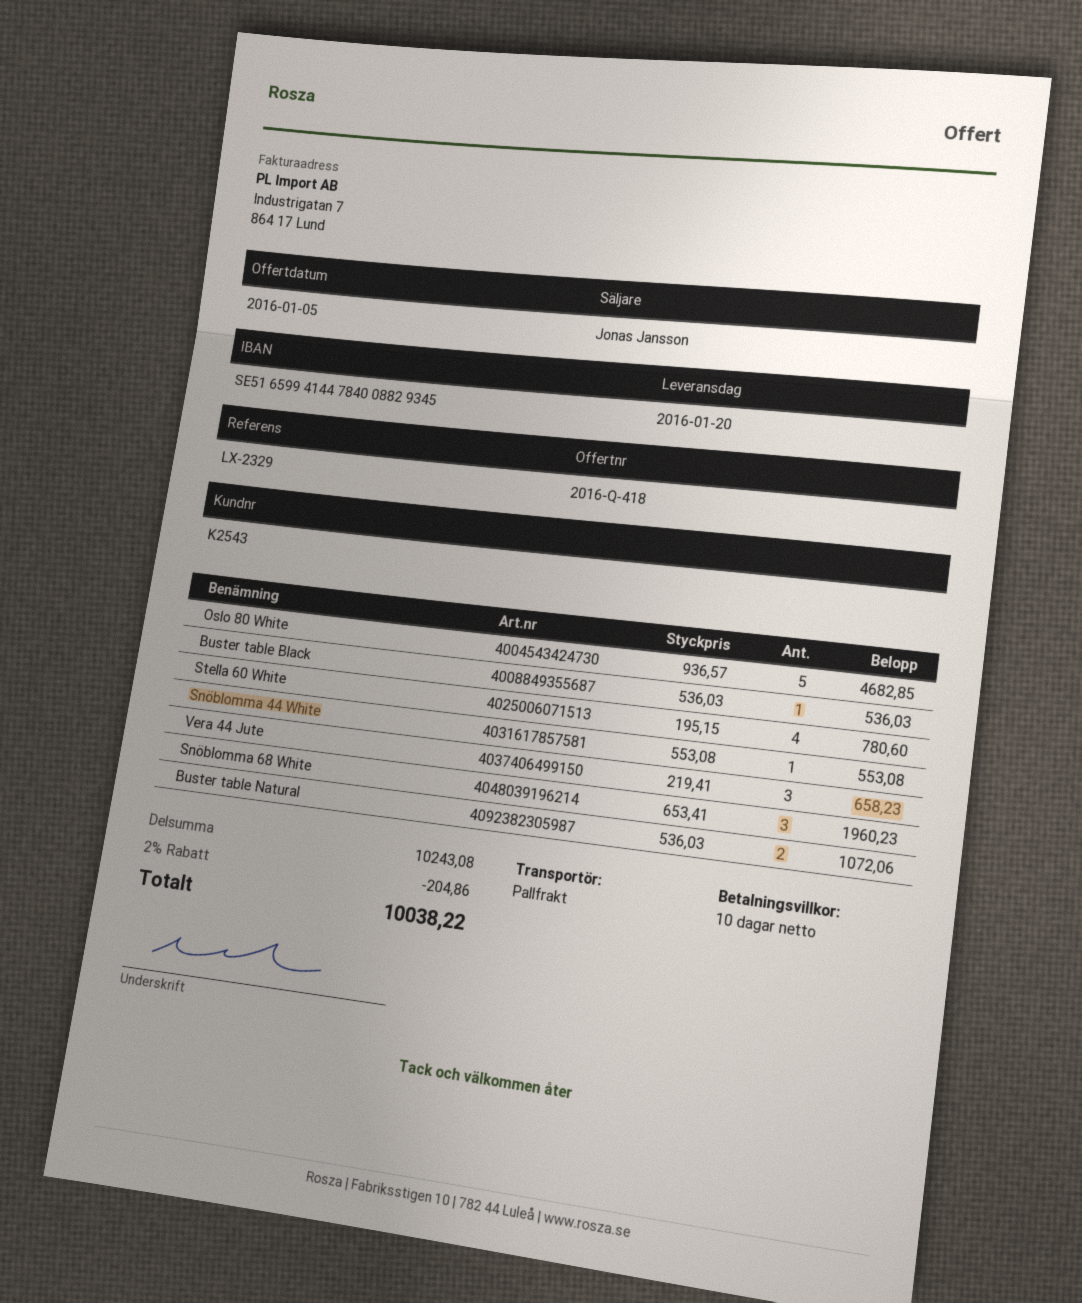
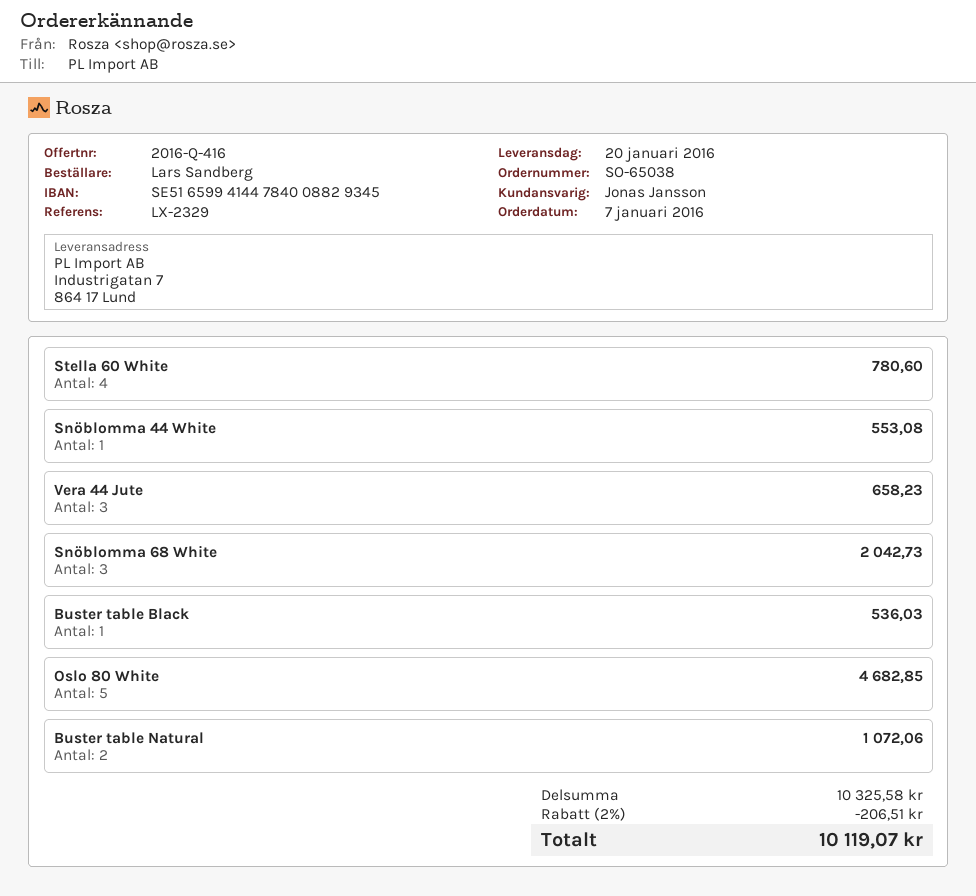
quote number: 2016-Q-418 -> 2016-Q-416
Snöblomma 68 White: 3 for 1960.23 -> 3 for 2042.73
subtotal: 10243.08 -> 10325.58
discount: 2% = 204.86 -> 2% = 206.51
total: 10038.22 -> 10119.07

